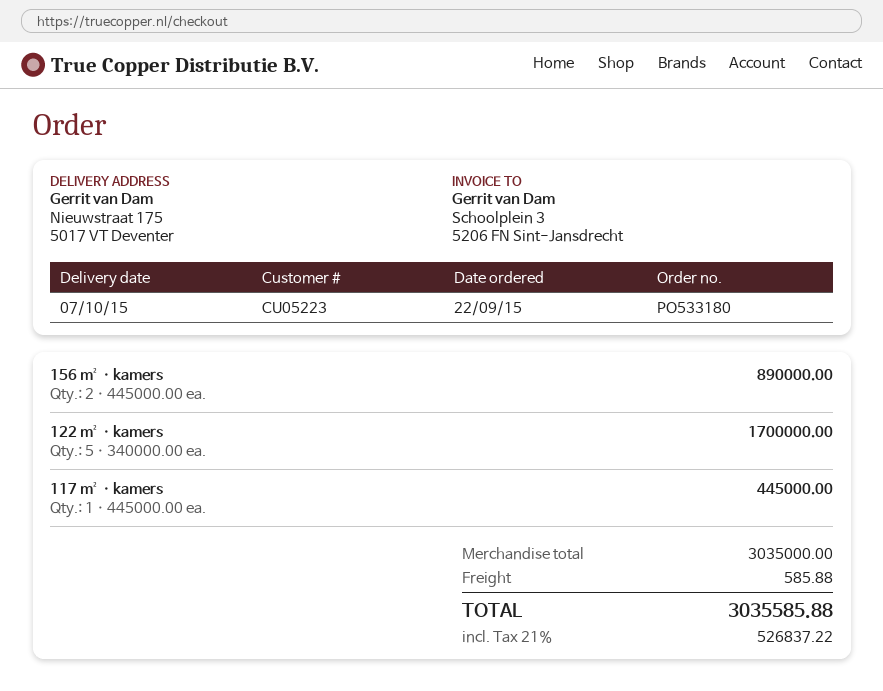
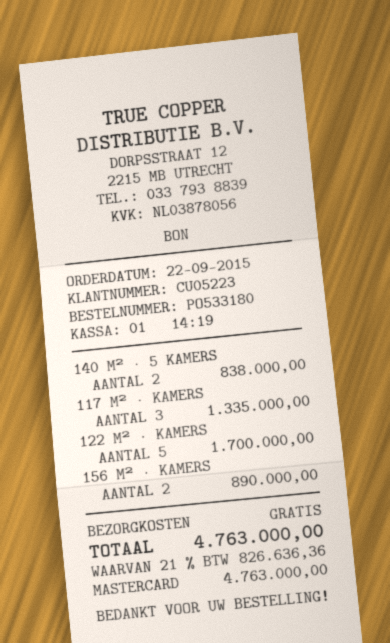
117 m² · kamers: 1 for 445000.00 -> 3 for 1335000.00
140 M² · 5 KAMERS: none -> 2 for 838000.00
shipping: 585.88 -> 0.00
tax: 21% = 526837.22 -> 21% = 826636.36
total: 3035585.88 -> 4763000.00

